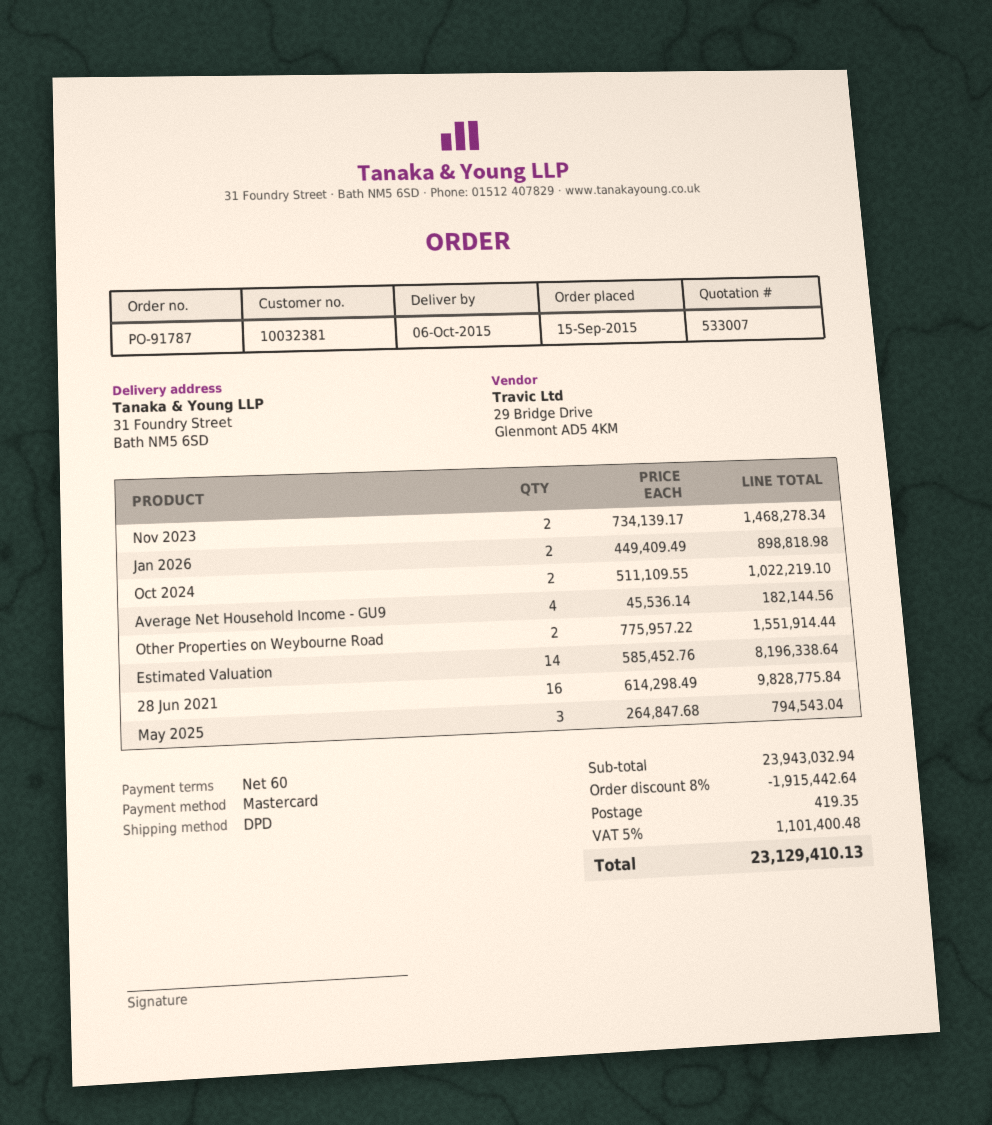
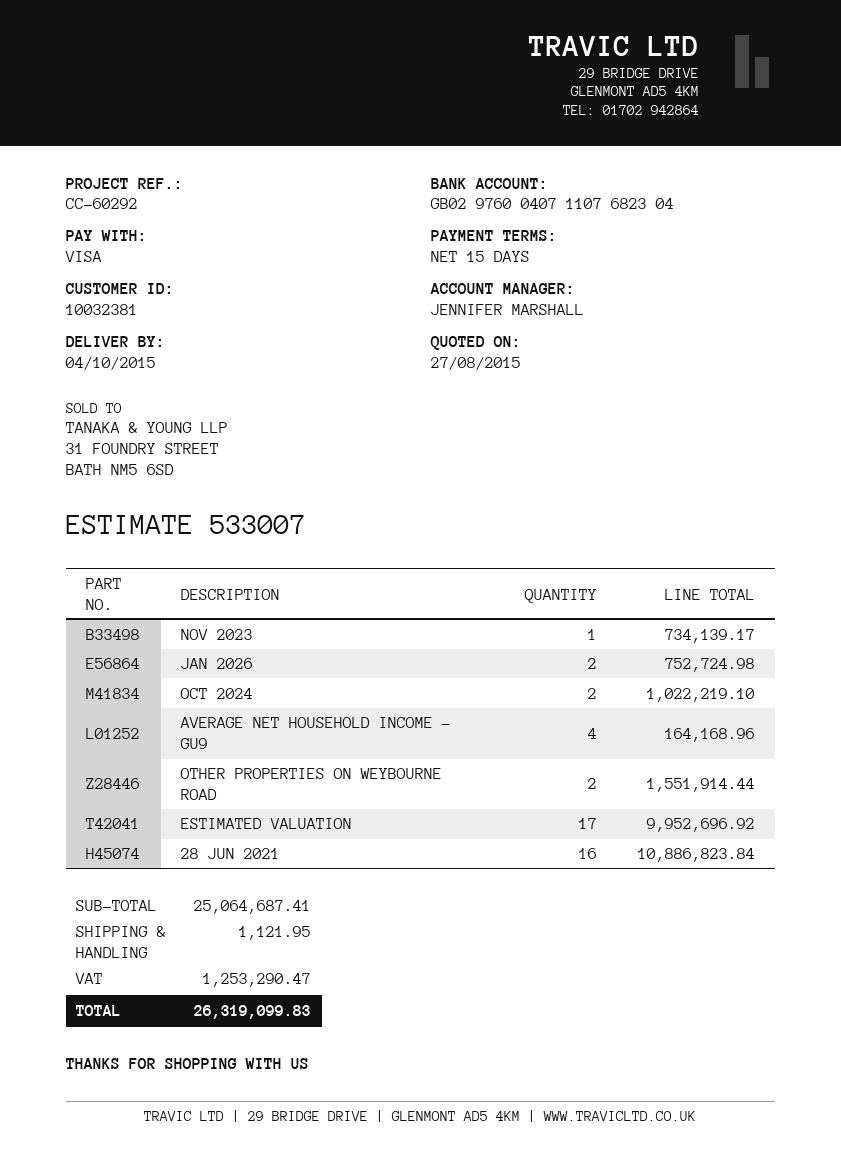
delivery date: 2015-10-06 -> 2015-10-04
payment terms: 60 days -> 15 days
payment method: Mastercard -> Visa
Nov 2023: 2 for 1468278.34 -> 1 for 734139.17
Jan 2026: 2 for 898818.98 -> 2 for 752724.98
Average Net Household Income - GU9: 4 for 182144.56 -> 4 for 164168.96
Estimated Valuation: 14 for 8196338.64 -> 17 for 9952696.92
28 Jun 2021: 16 for 9828775.84 -> 16 for 10886823.84
May 2025: 3 for 794543.04 -> none
subtotal: 23943032.94 -> 25064687.41
discount: 8% = 1915442.64 -> none
shipping: 419.35 -> 1121.95
tax: 1101400.48 -> 1253290.47
total: 23129410.13 -> 26319099.83

